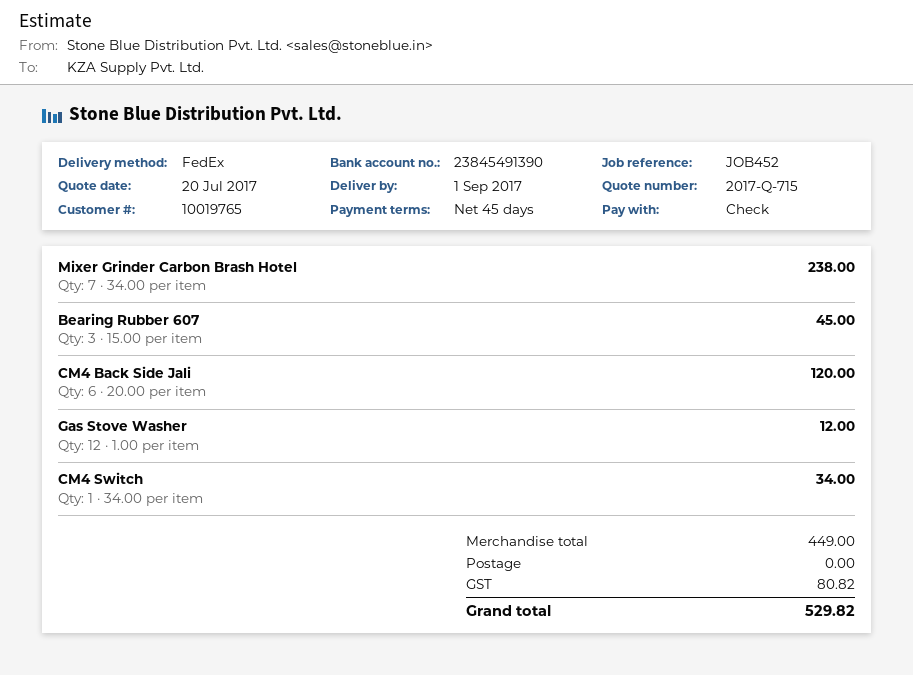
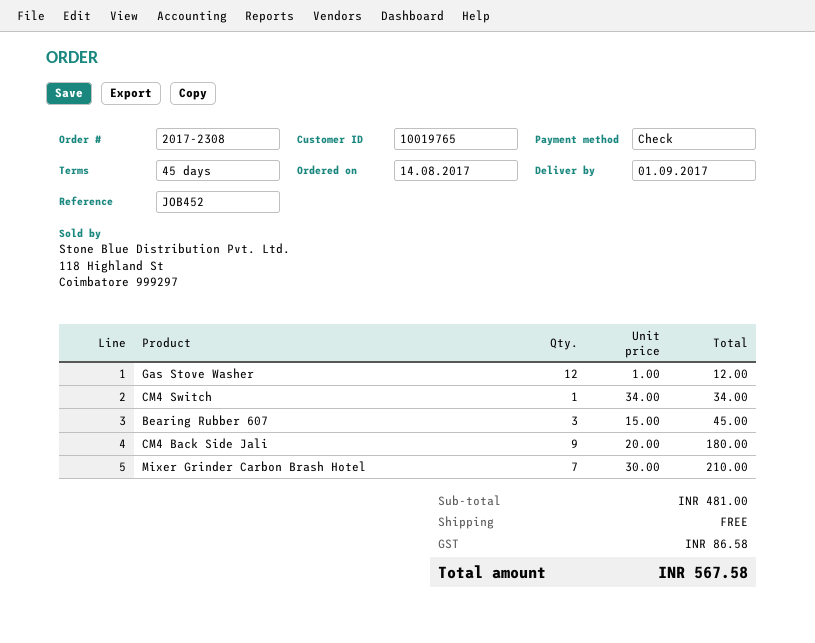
Mixer Grinder Carbon Brash Hotel: 7 x 34.00 = 238.00 -> 7 x 30.00 = 210.00
CM4 Back Side Jali: 6 x 20.00 = 120.00 -> 9 x 20.00 = 180.00
subtotal: 449.00 -> 481.00
tax: 80.82 -> 86.58
total: 529.82 -> 567.58

